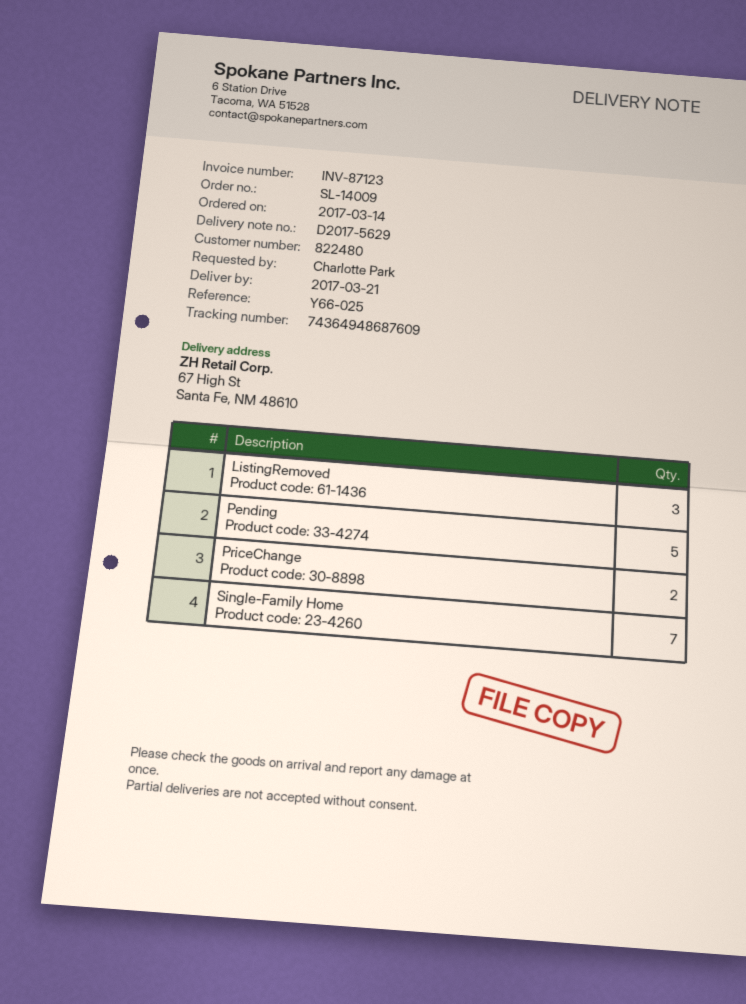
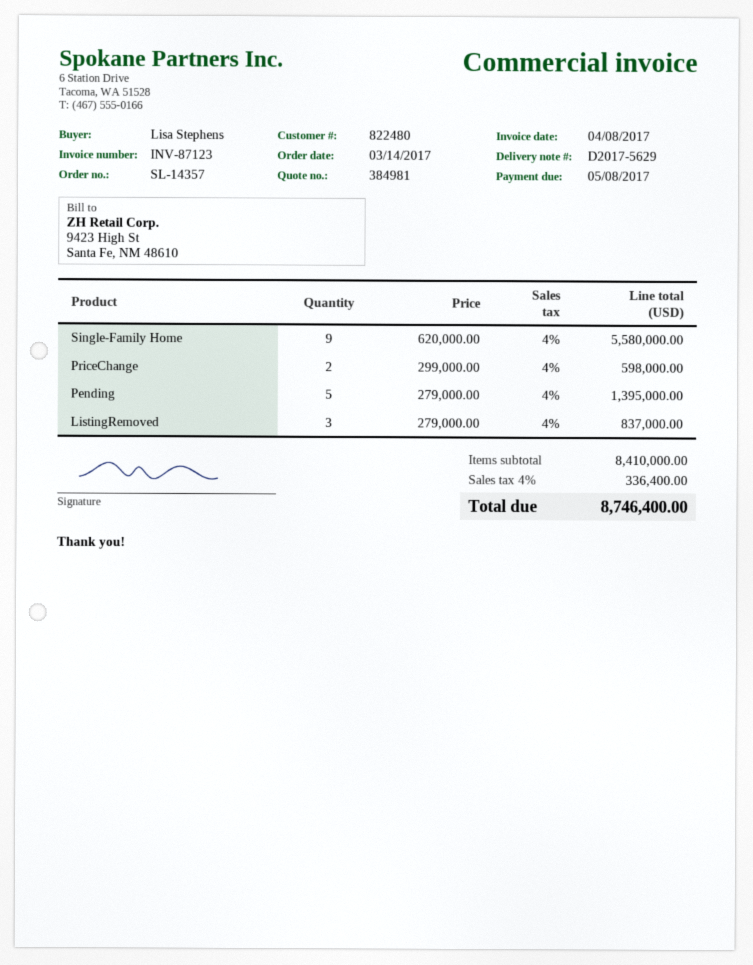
order number: SL-14009 -> SL-14357
ordered by: Charlotte Park -> Lisa Stephens
Single-Family Home: 7 -> 9

